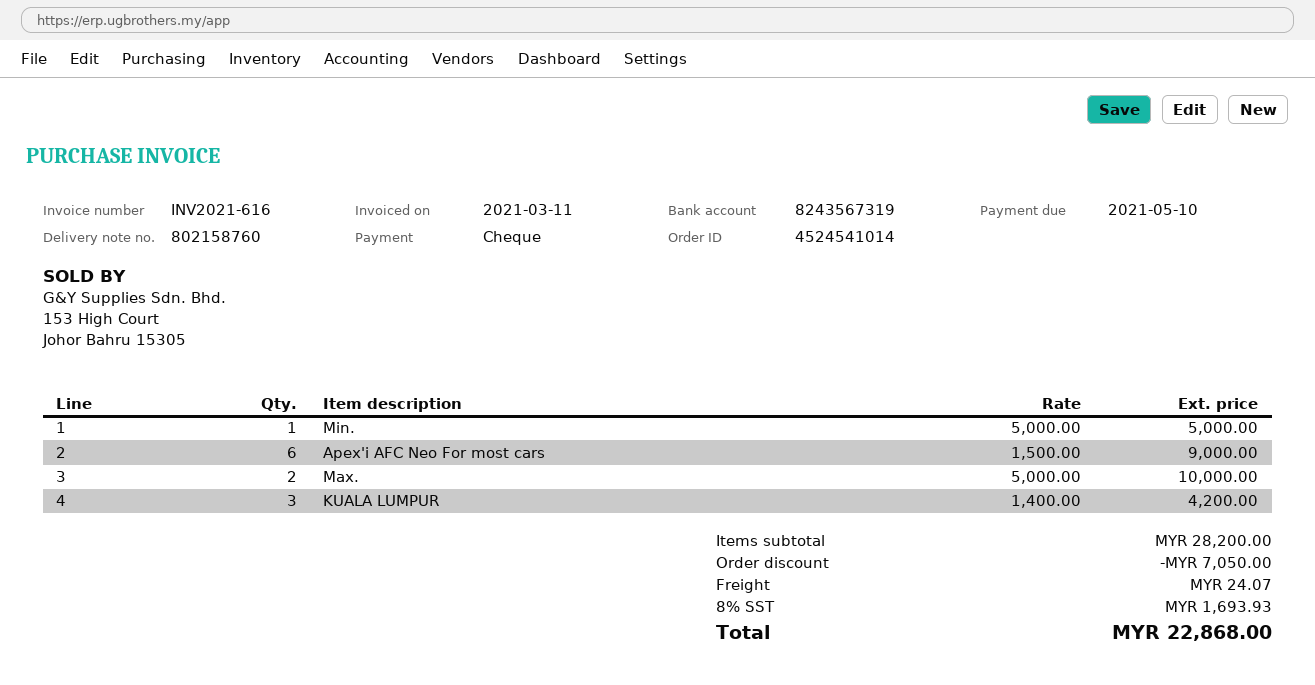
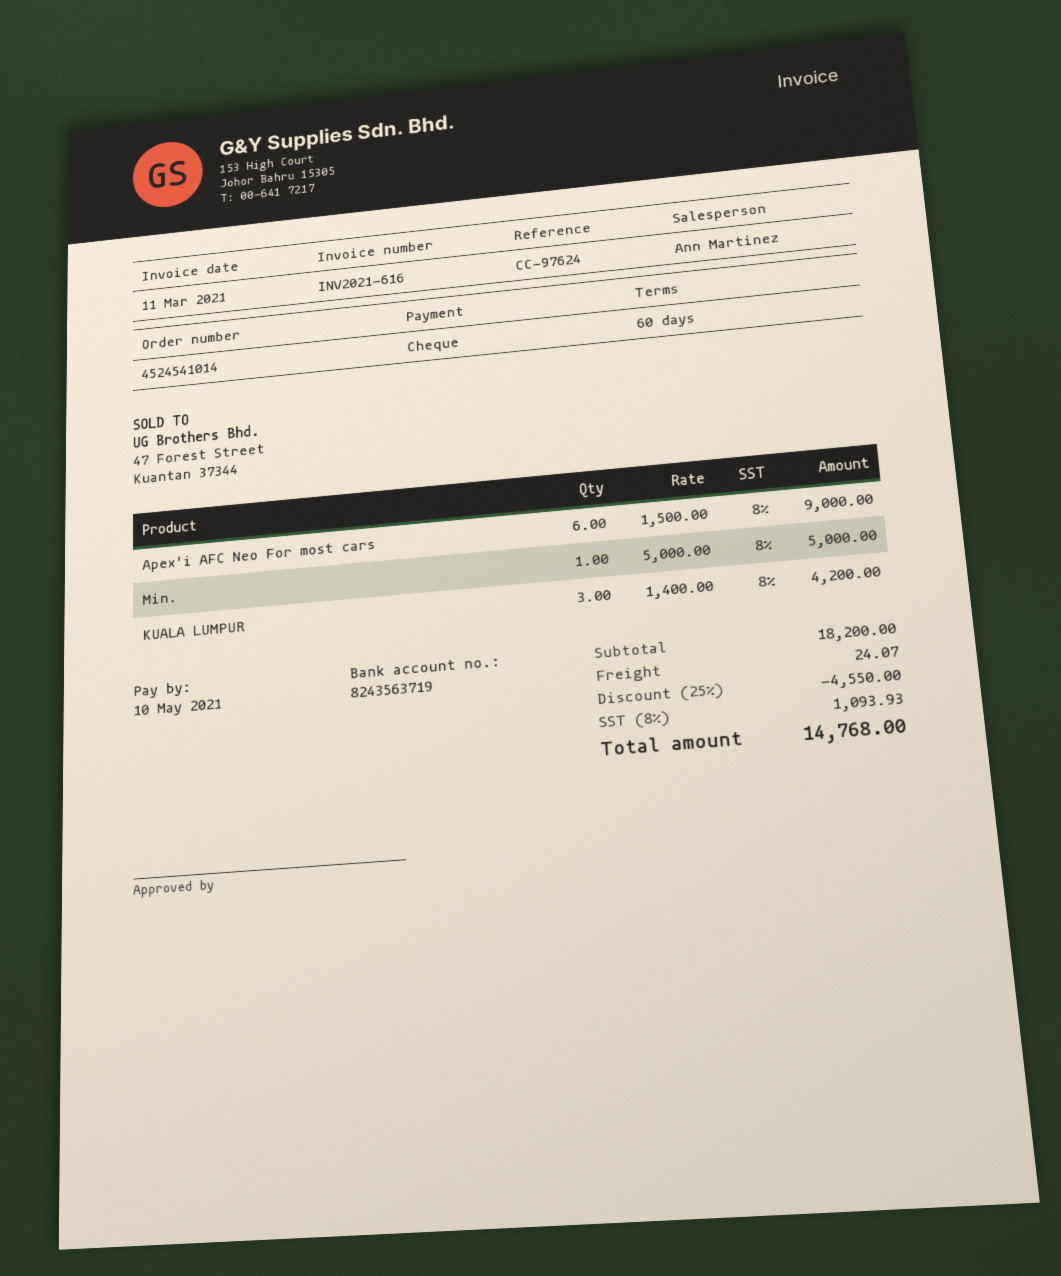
bank account: 8243567319 -> 8243563719
Max.: 2 x 5000.00 = 10000.00 -> none
subtotal: 28200.00 -> 18200.00
discount: 7050.00 -> 4550.00
tax: 8% = 1693.93 -> 8% = 1093.93
total: 22868.00 -> 14768.00

